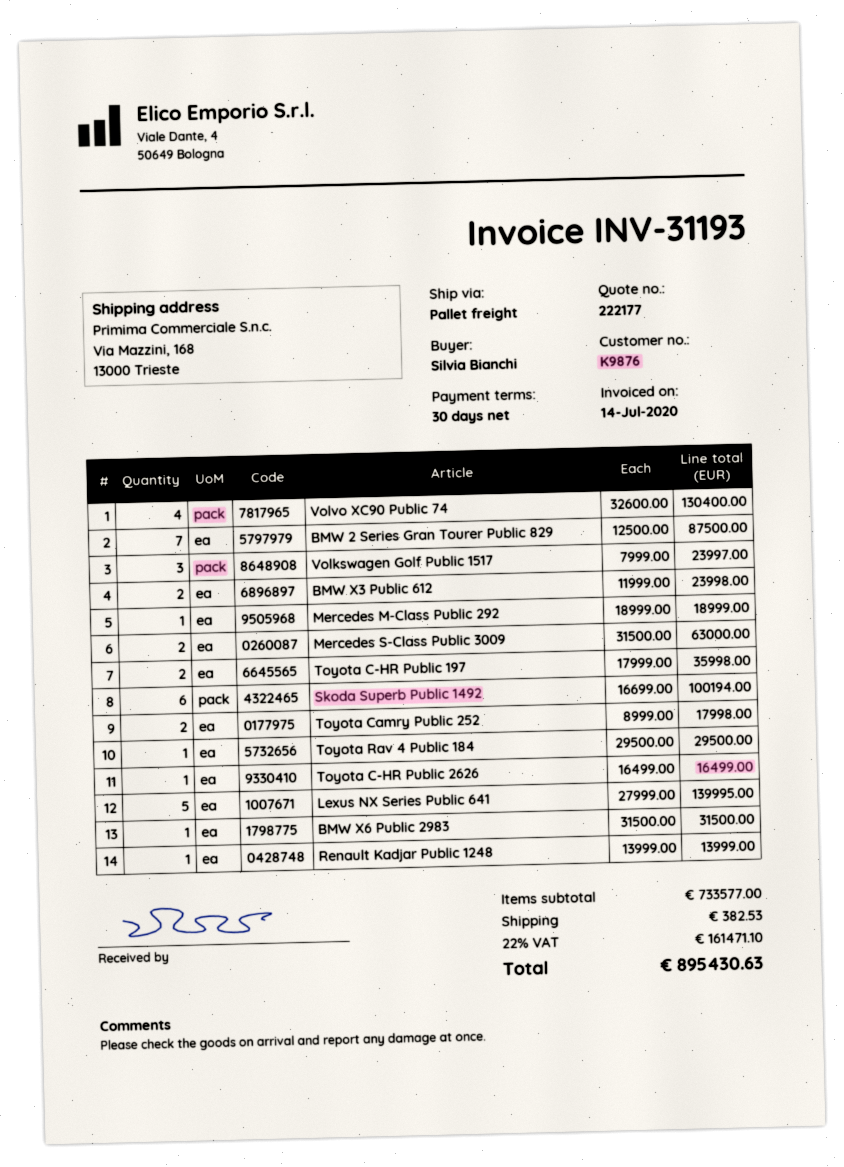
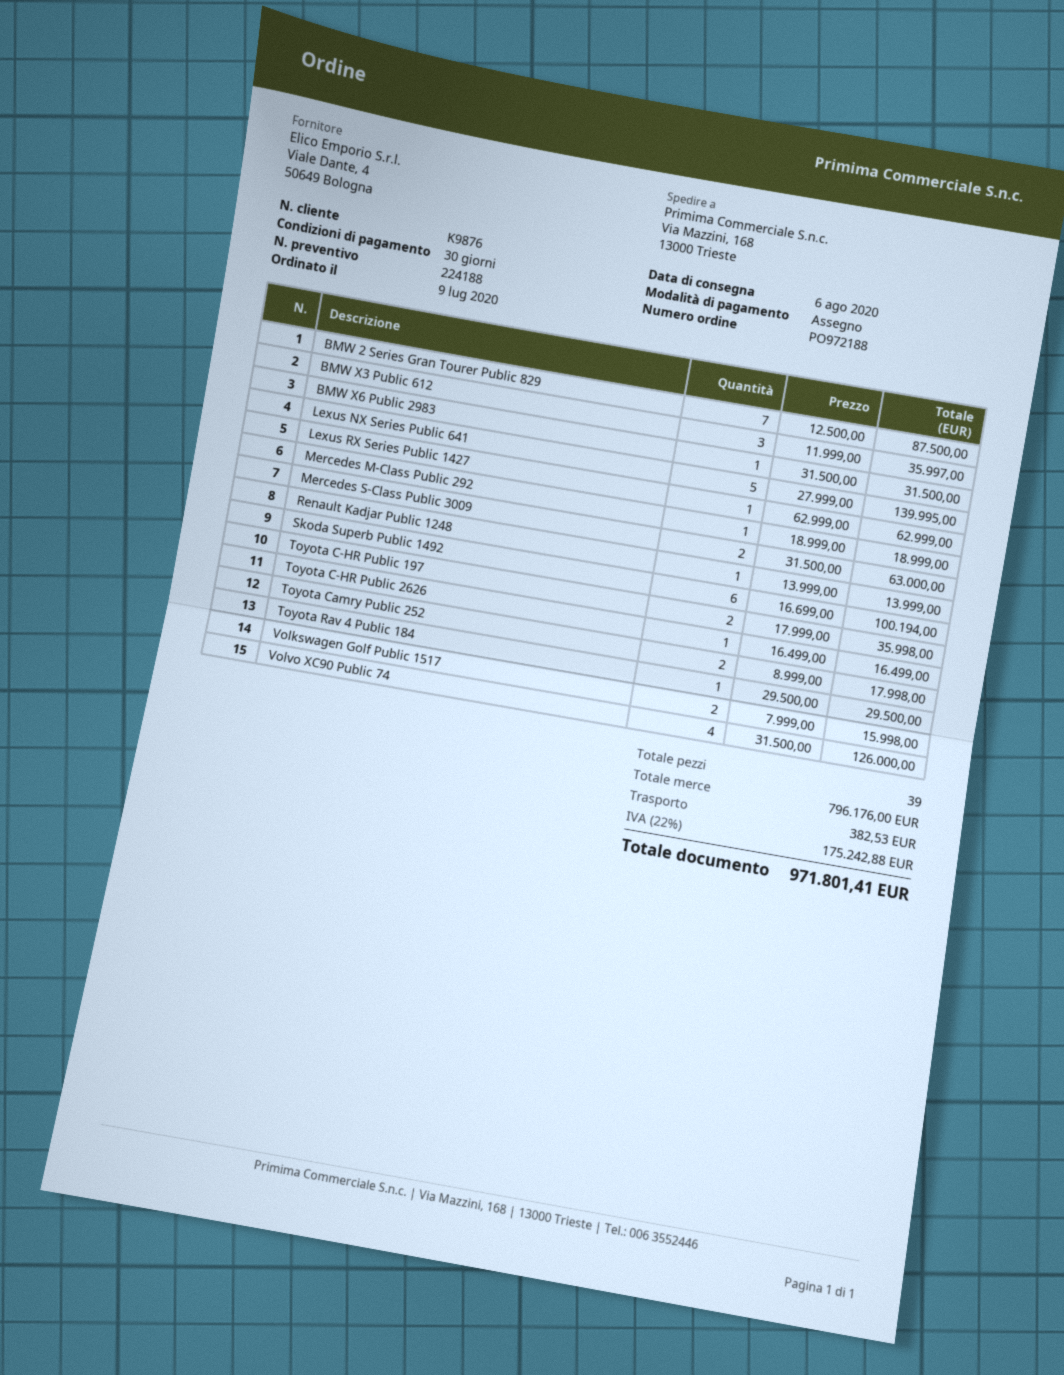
quote number: 222177 -> 224188
Volvo XC90 Public 74: 4 x 32600.00 = 130400.00 -> 4 x 31500.00 = 126000.00
Volkswagen Golf Public 1517: 3 x 7999.00 = 23997.00 -> 2 x 7999.00 = 15998.00
BMW X3 Public 612: 2 x 11999.00 = 23998.00 -> 3 x 11999.00 = 35997.00
Lexus RX Series Public 1427: none -> 1 x 62999.00 = 62999.00
subtotal: 733577.00 -> 796176.00
tax: 22% = 161471.10 -> 22% = 175242.88
total: 895430.63 -> 971801.41

